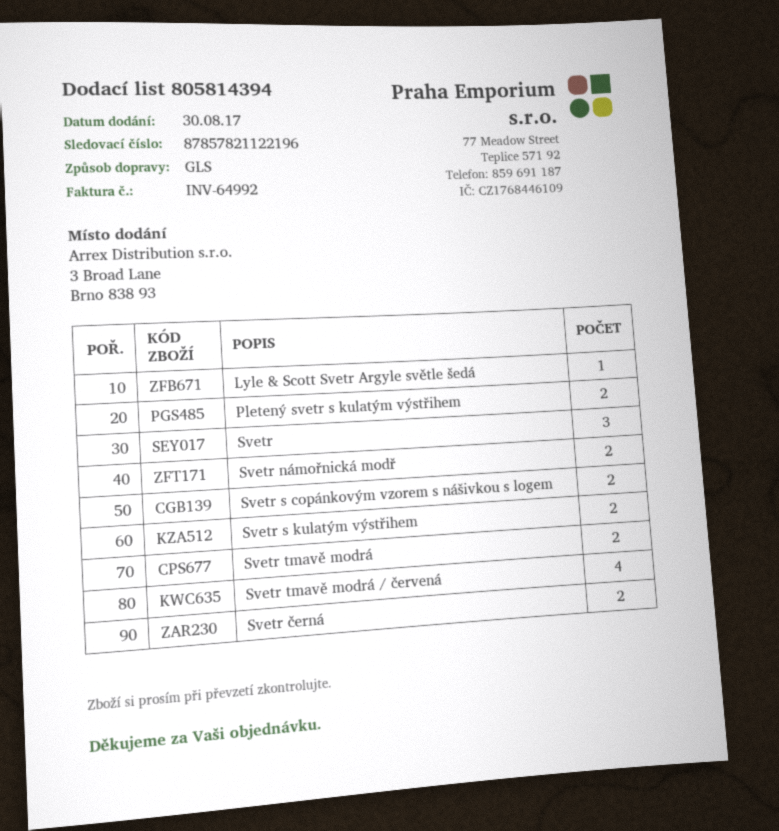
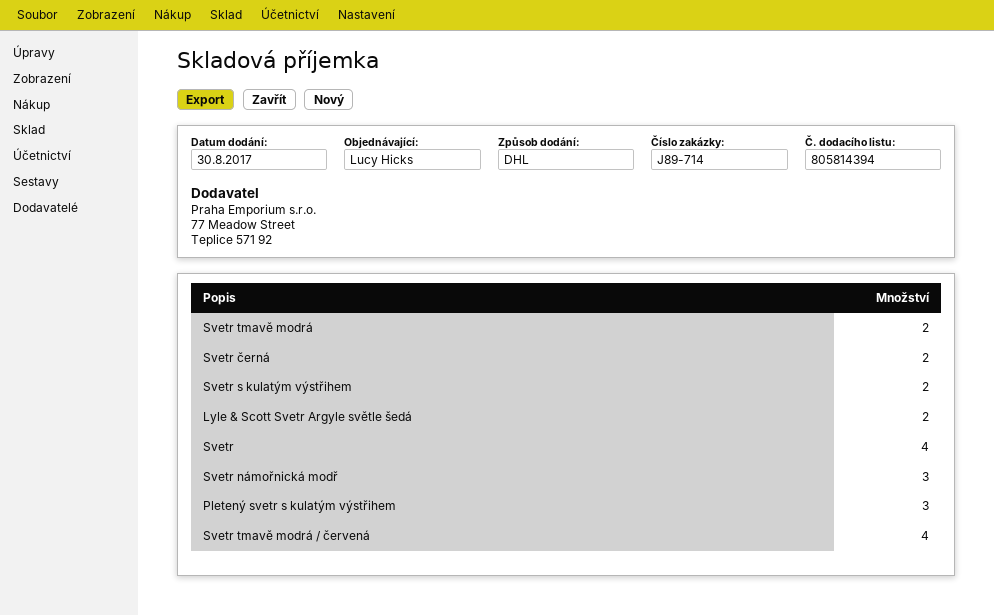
shipping method: GLS -> DHL
Lyle & Scott Svetr Argyle světle šedá: 1 -> 2
Pletený svetr s kulatým výstřihem: 2 -> 3
Svetr: 3 -> 4
Svetr námořnická modř: 2 -> 3
Svetr s copánkovým vzorem s nášivkou s logem: 2 -> none

